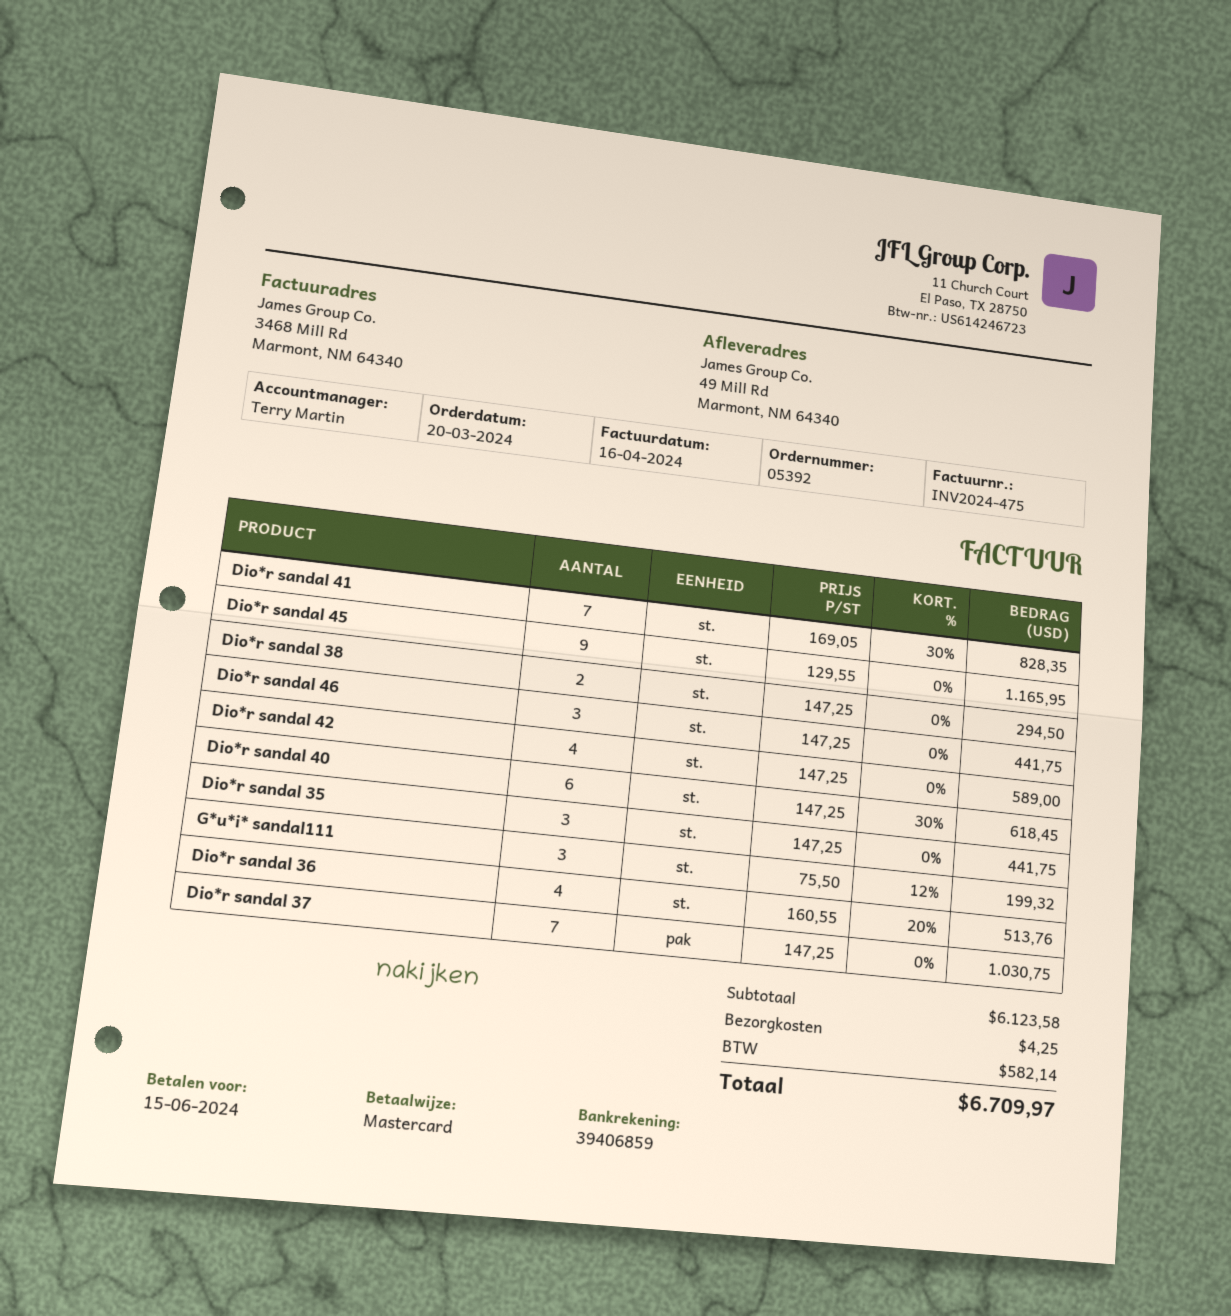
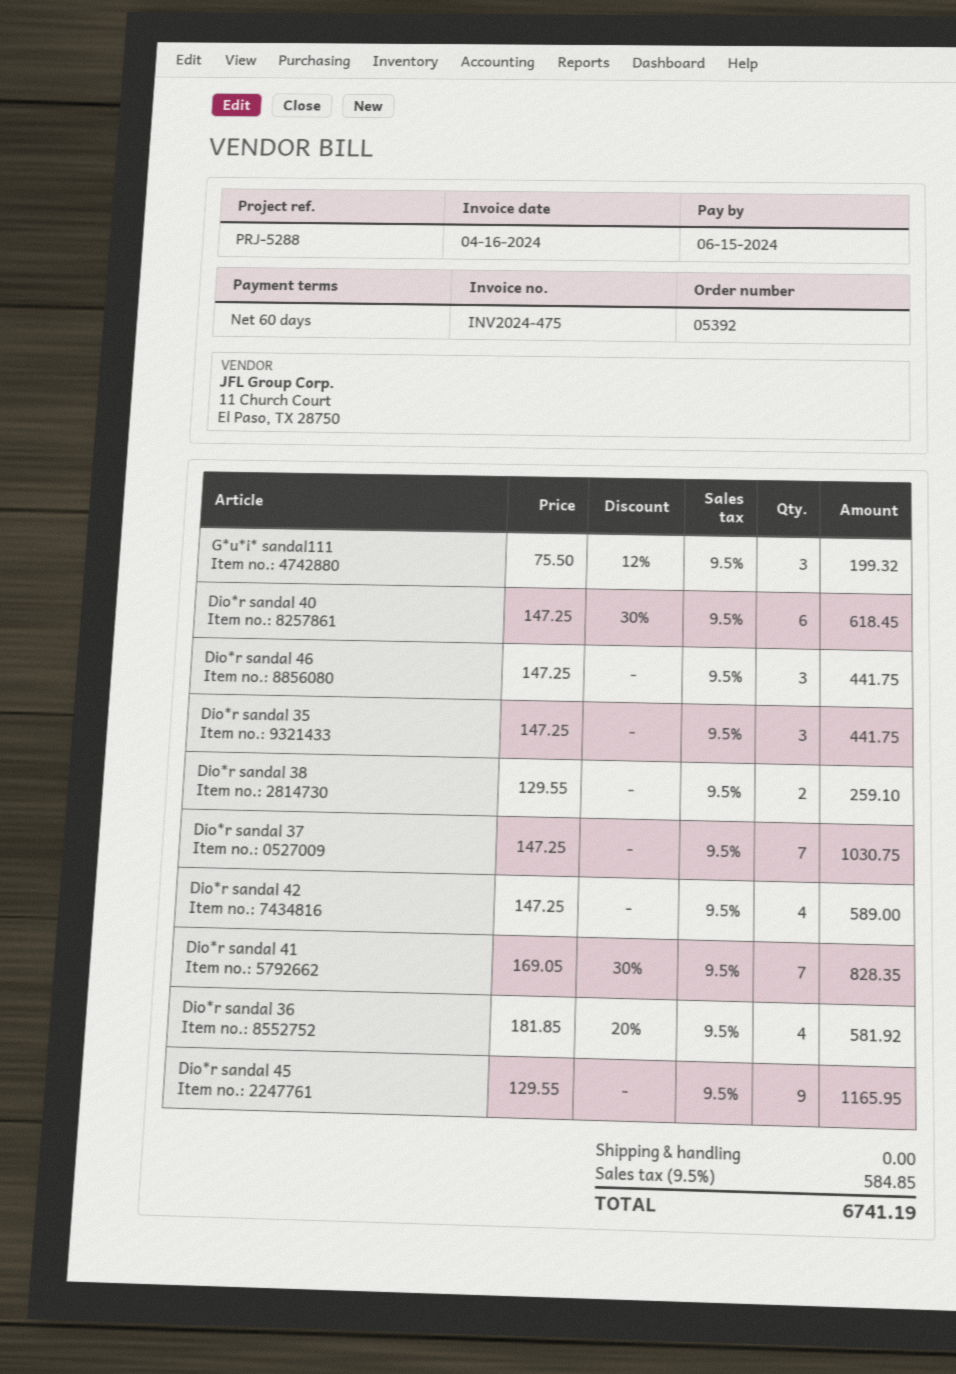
Dio*r sandal 38: 2 x 147.25 = 294.50 -> 2 x 129.55 = 259.10
Dio*r sandal 36: 4 x 160.55 - 20% = 513.76 -> 4 x 181.85 - 20% = 581.92
shipping: 4.25 -> 0.00
tax: 582.14 -> 584.85
total: 6709.97 -> 6741.19

